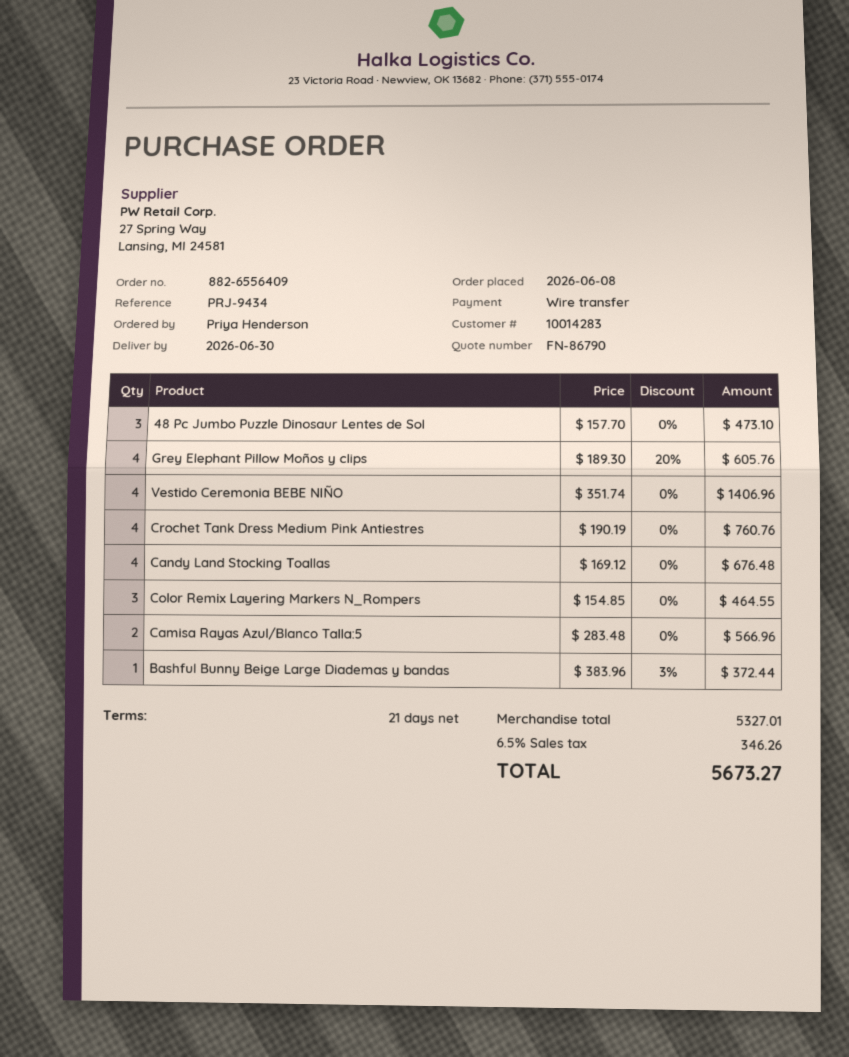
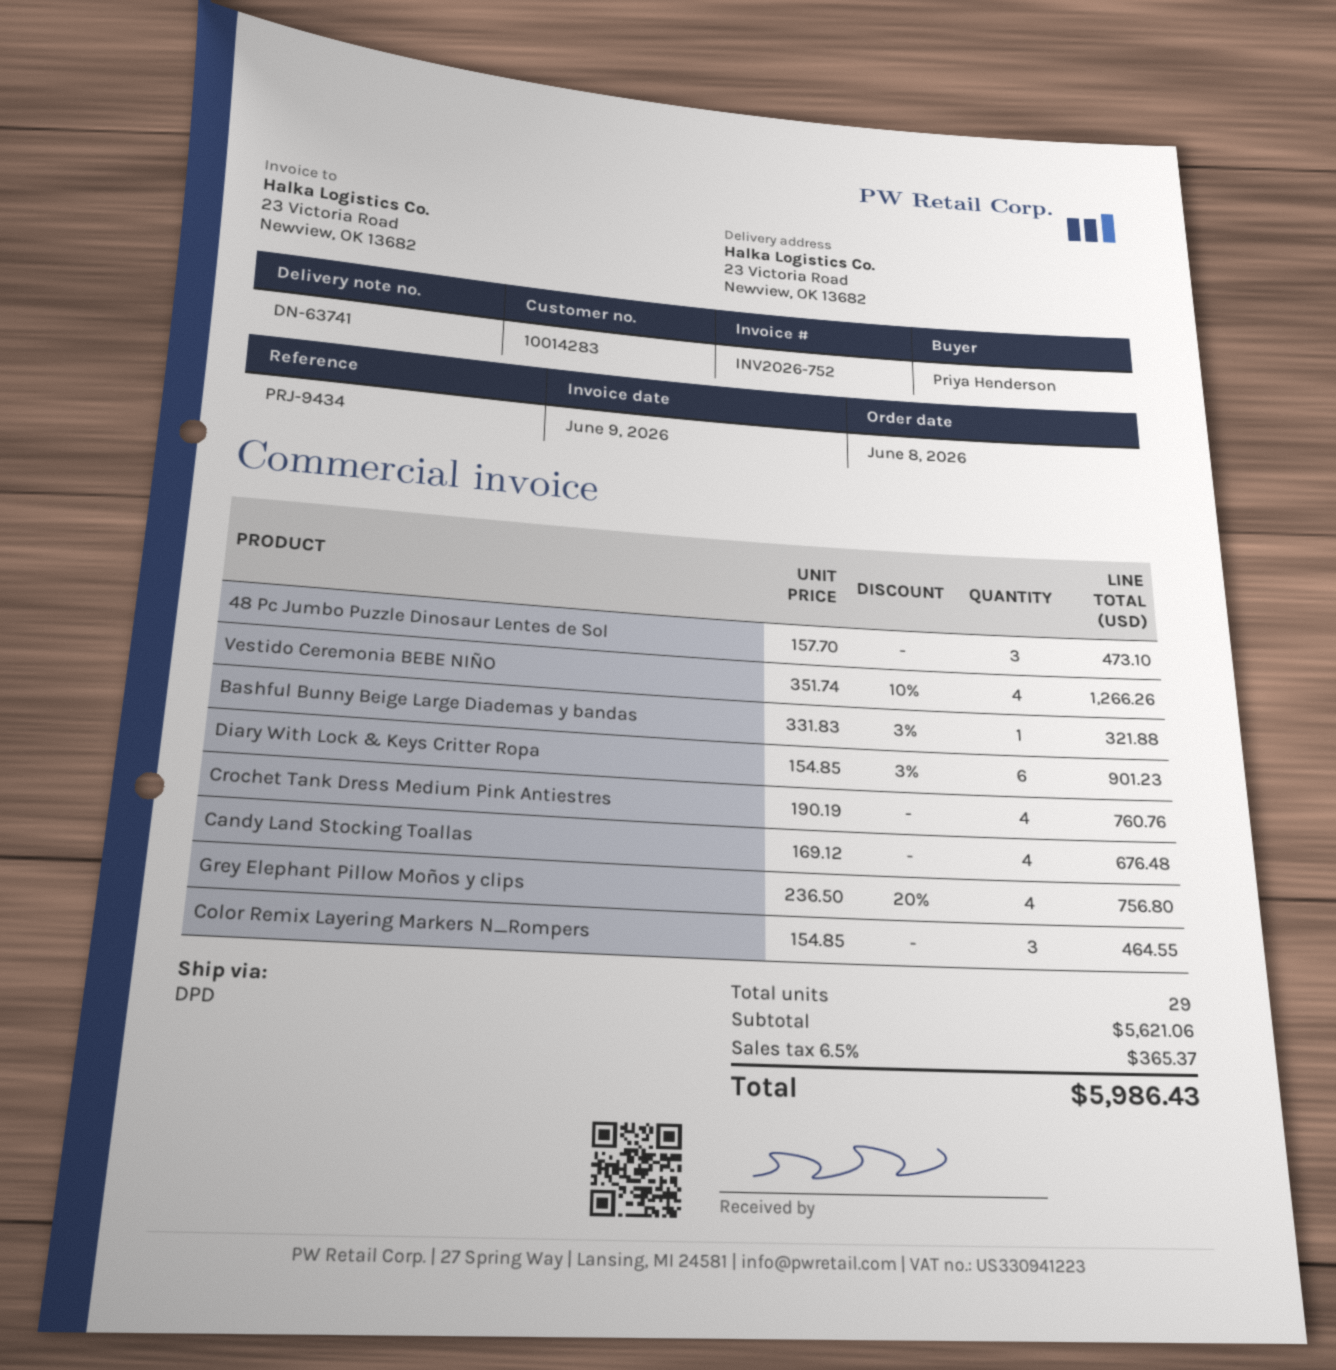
Grey Elephant Pillow Moños y clips: 4 x 189.30 - 20% = 605.76 -> 4 x 236.50 - 20% = 756.80
Vestido Ceremonia BEBE NIÑO: 4 x 351.74 = 1406.96 -> 4 x 351.74 - 10% = 1266.26
Camisa Rayas Azul/Blanco Talla:5: 2 x 283.48 = 566.96 -> none
Bashful Bunny Beige Large Diademas y bandas: 1 x 383.96 - 3% = 372.44 -> 1 x 331.83 - 3% = 321.88
Diary With Lock & Keys Critter Ropa: none -> 6 x 154.85 - 3% = 901.23
subtotal: 5327.01 -> 5621.06
tax: 6.5% = 346.26 -> 6.5% = 365.37
total: 5673.27 -> 5986.43

